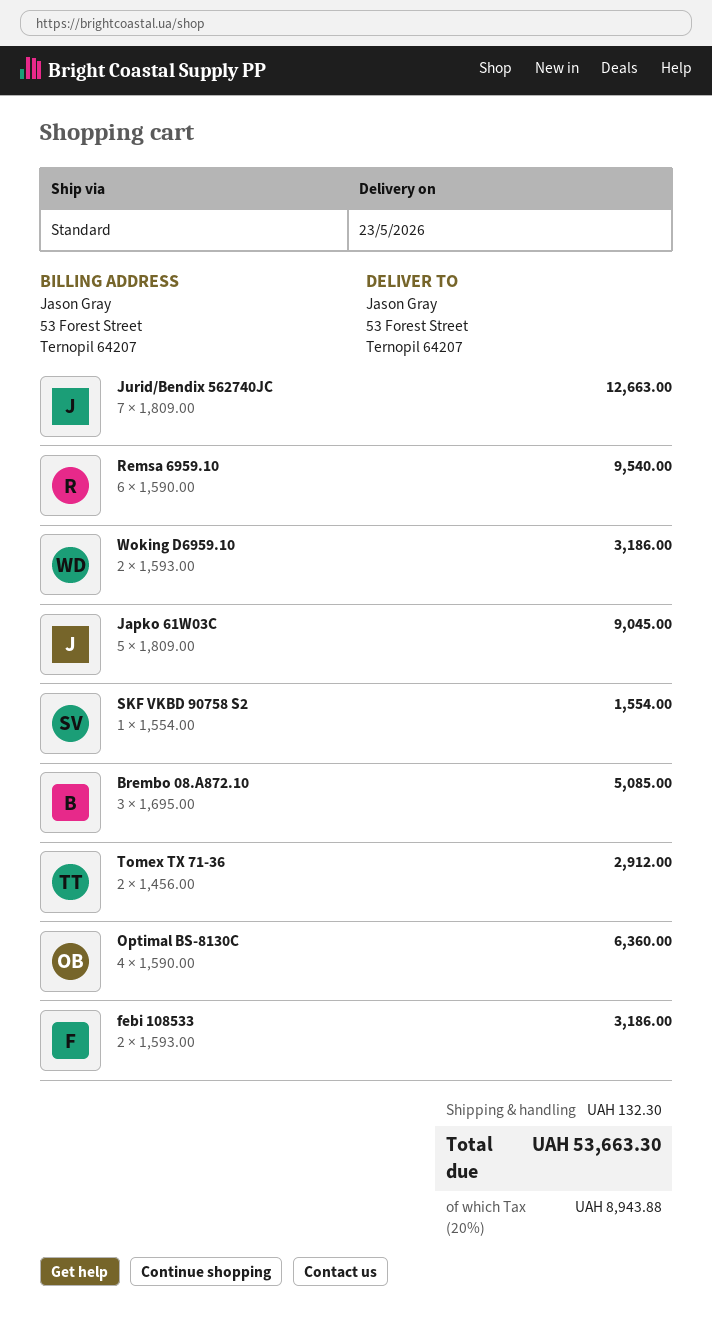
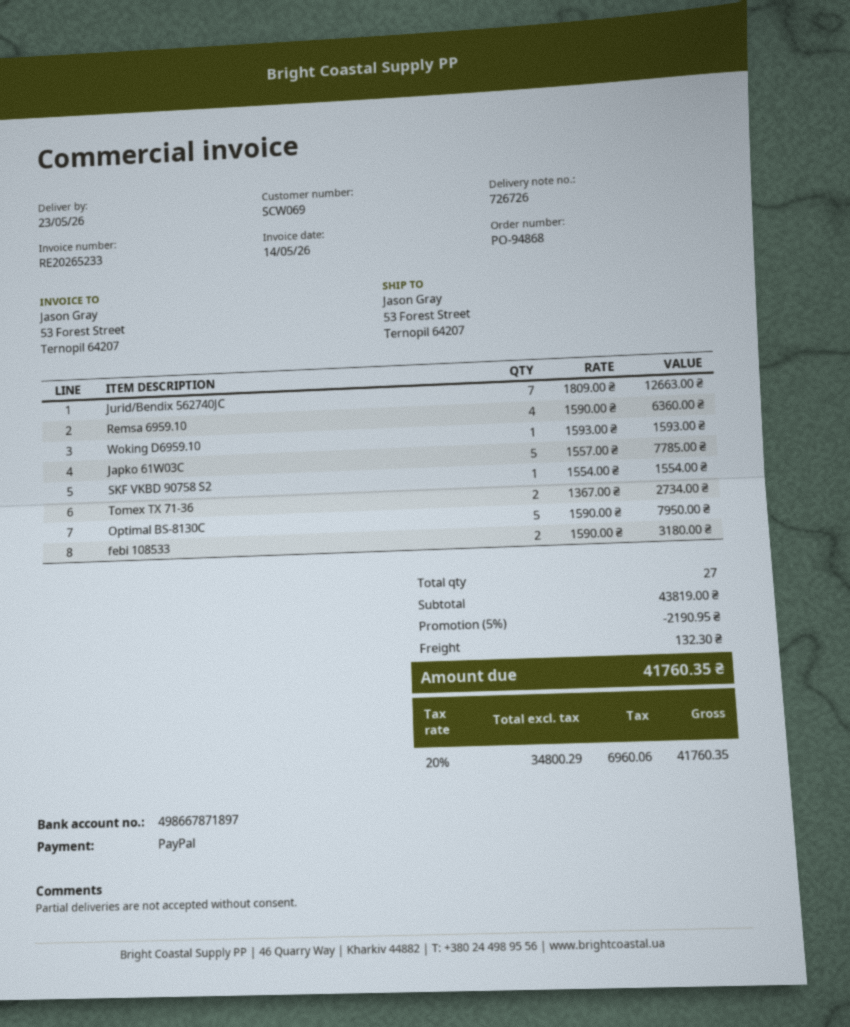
Remsa 6959.10: 6 x 1590.00 = 9540.00 -> 4 x 1590.00 = 6360.00
Woking D6959.10: 2 x 1593.00 = 3186.00 -> 1 x 1593.00 = 1593.00
Japko 61W03C: 5 x 1809.00 = 9045.00 -> 5 x 1557.00 = 7785.00
Brembo 08.A872.10: 3 x 1695.00 = 5085.00 -> none
Tomex TX 71-36: 2 x 1456.00 = 2912.00 -> 2 x 1367.00 = 2734.00
Optimal BS-8130C: 4 x 1590.00 = 6360.00 -> 5 x 1590.00 = 7950.00
febi 108533: 2 x 1593.00 = 3186.00 -> 2 x 1590.00 = 3180.00
discount: none -> 5% = 2190.95
tax: 20% = 8943.88 -> 20% = 6960.06
total: 53663.30 -> 41760.35

